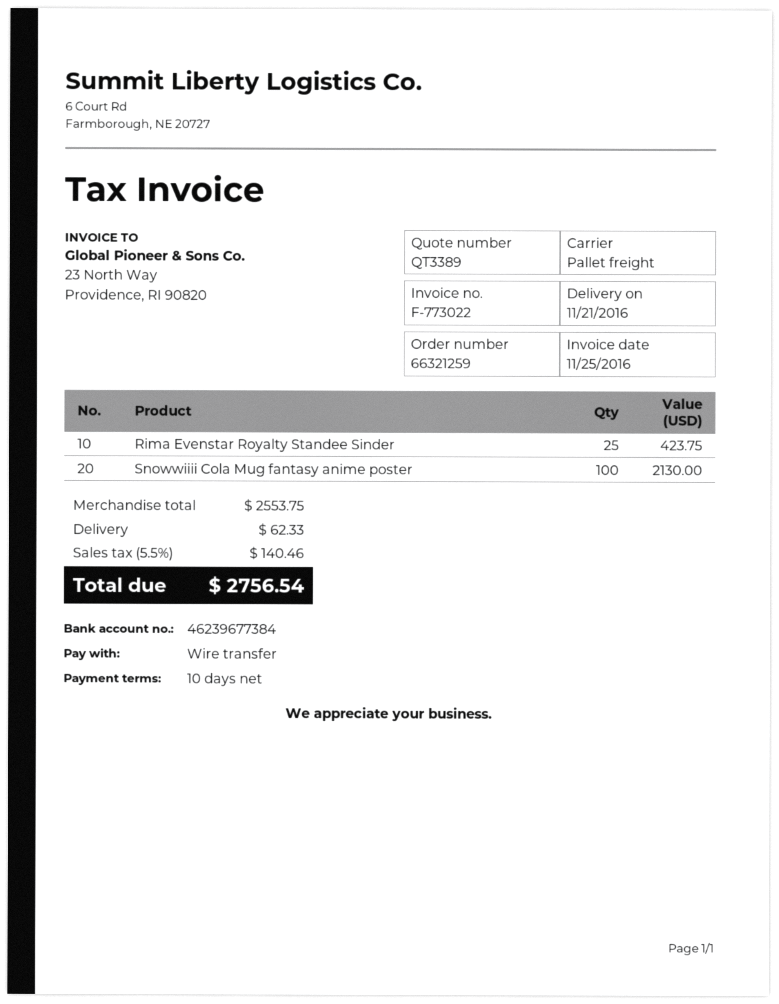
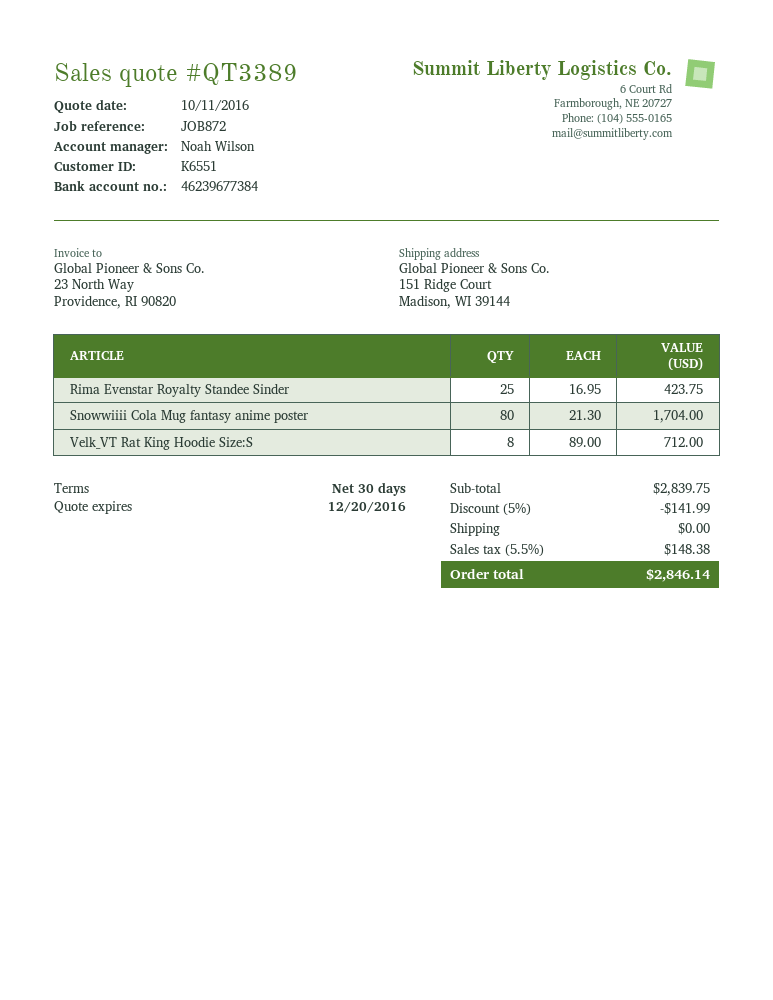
payment terms: 10 days -> 30 days
Snowwiiii Cola Mug fantasy anime poster: 100 for 2130.00 -> 80 for 1704.00
Velk_VT Rat King Hoodie Size:S: none -> 8 for 712.00
subtotal: 2553.75 -> 2839.75
discount: none -> 5% = 141.99
shipping: 62.33 -> 0.00
tax: 5.5% = 140.46 -> 5.5% = 148.38
total: 2756.54 -> 2846.14

